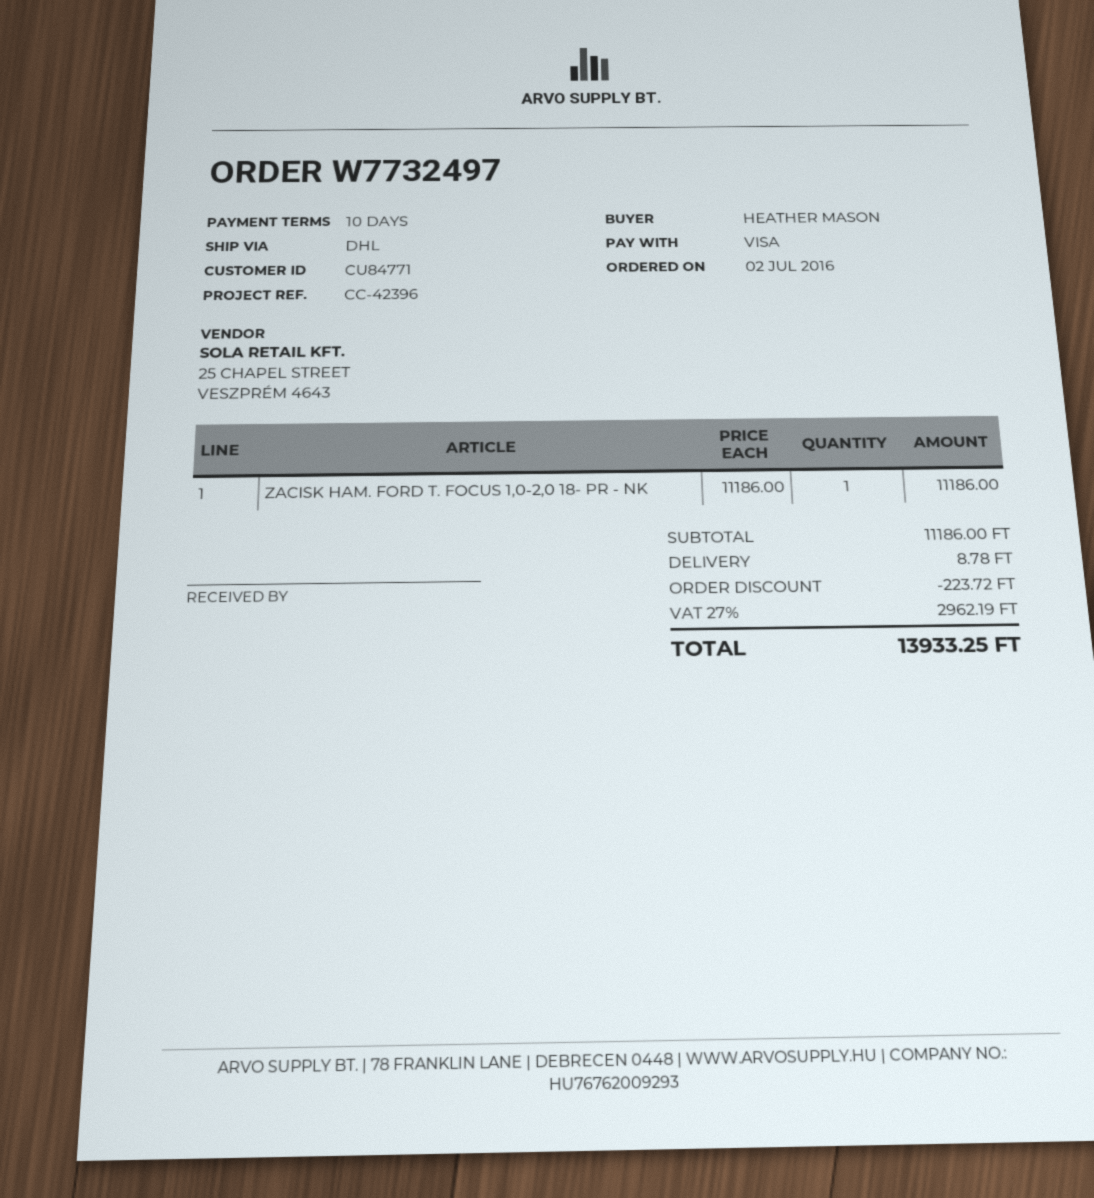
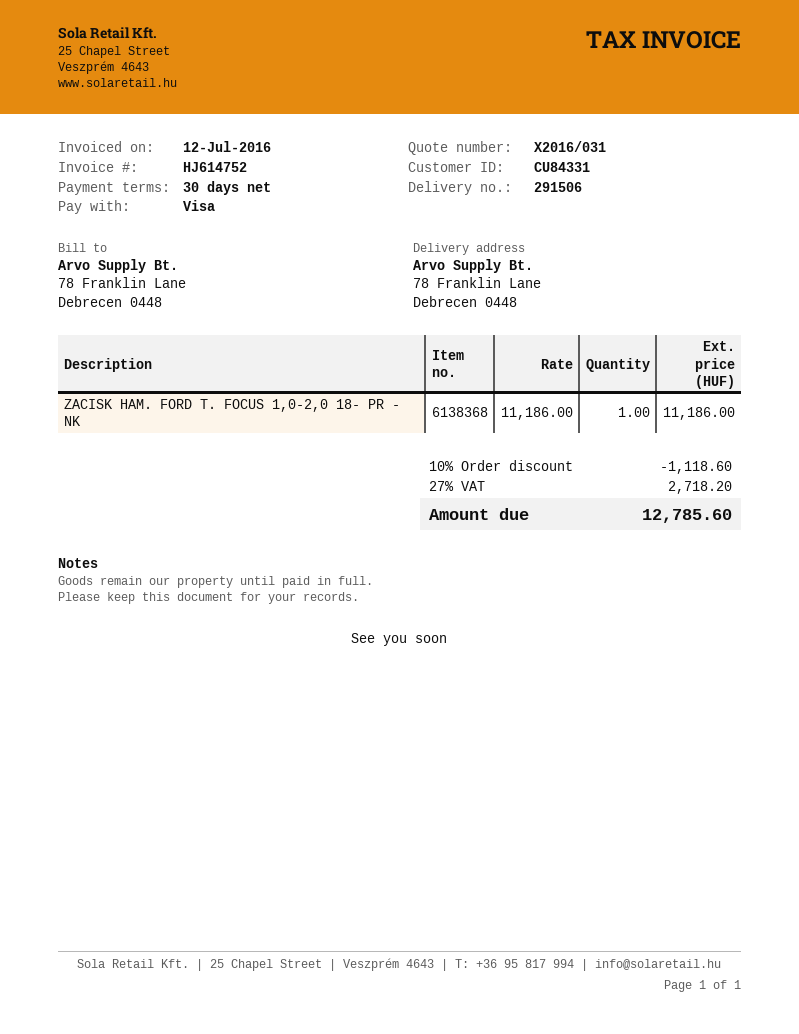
payment terms: 10 days -> 30 days
customer number: CU84771 -> CU84331
discount: 223.72 -> 1118.60
shipping: 8.78 -> none
tax: 27% = 2962.19 -> 27% = 2718.20
total: 13933.25 -> 12785.60

